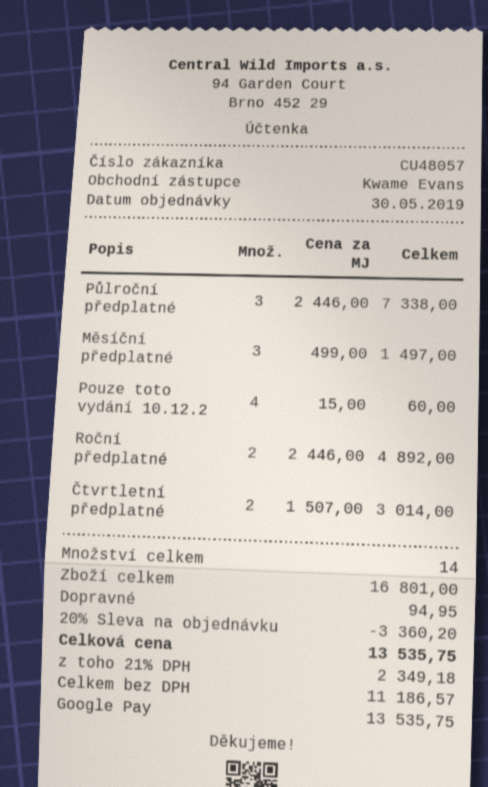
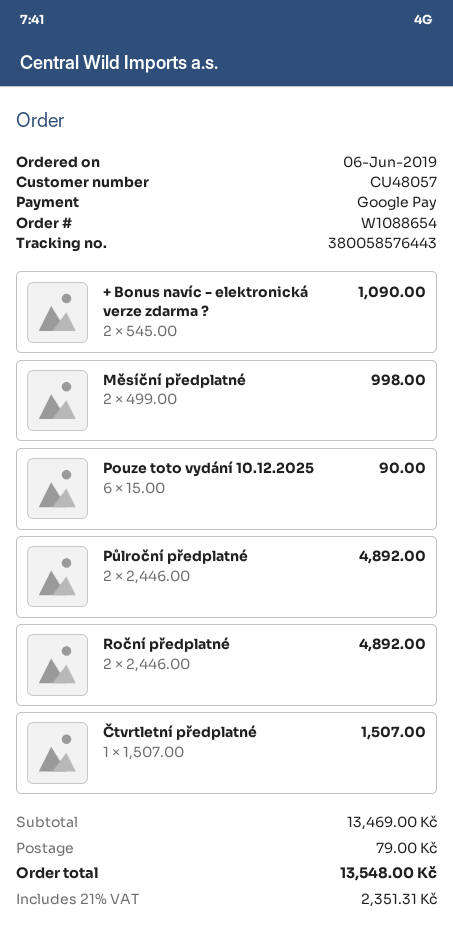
order date: 2019-05-30 -> 2019-06-06
Půlroční předplatné: 3 x 2446.00 = 7338.00 -> 2 x 2446.00 = 4892.00
Měsíční předplatné: 3 x 499.00 = 1497.00 -> 2 x 499.00 = 998.00
Pouze toto vydání 10.12.2: 4 x 15.00 = 60.00 -> 6 x 15.00 = 90.00
Čtvrtletní předplatné: 2 x 1507.00 = 3014.00 -> 1 x 1507.00 = 1507.00
+ Bonus navíc - elektronická verze zdarma ?: none -> 2 x 545.00 = 1090.00
subtotal: 16801.00 -> 13469.00
discount: 20% = 3360.20 -> none
shipping: 94.95 -> 79.00
tax: 21% = 2349.18 -> 21% = 2351.31
total: 13535.75 -> 13548.00

